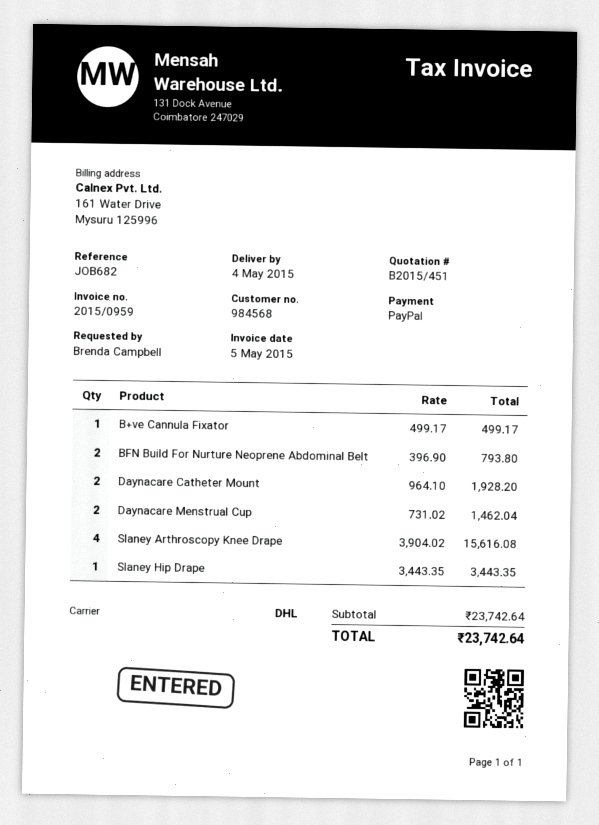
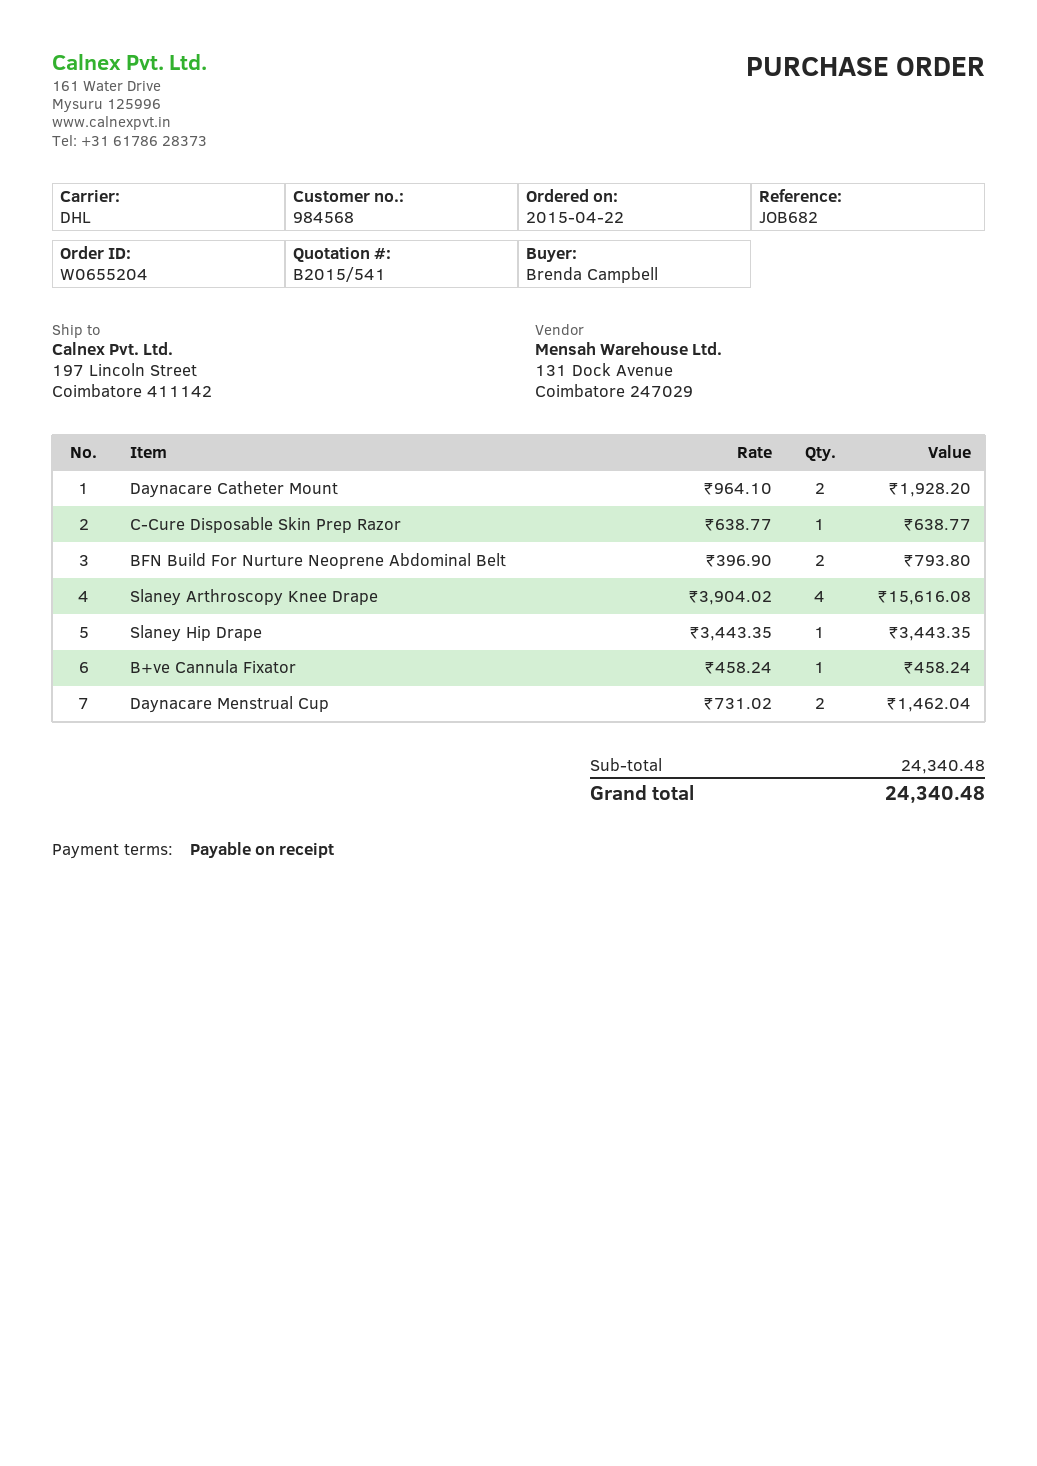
quote number: B2015/451 -> B2015/541
B+ve Cannula Fixator: 1 x 499.17 = 499.17 -> 1 x 458.24 = 458.24
C-Cure Disposable Skin Prep Razor: none -> 1 x 638.77 = 638.77
subtotal: 23742.64 -> 24340.48
total: 23742.64 -> 24340.48

